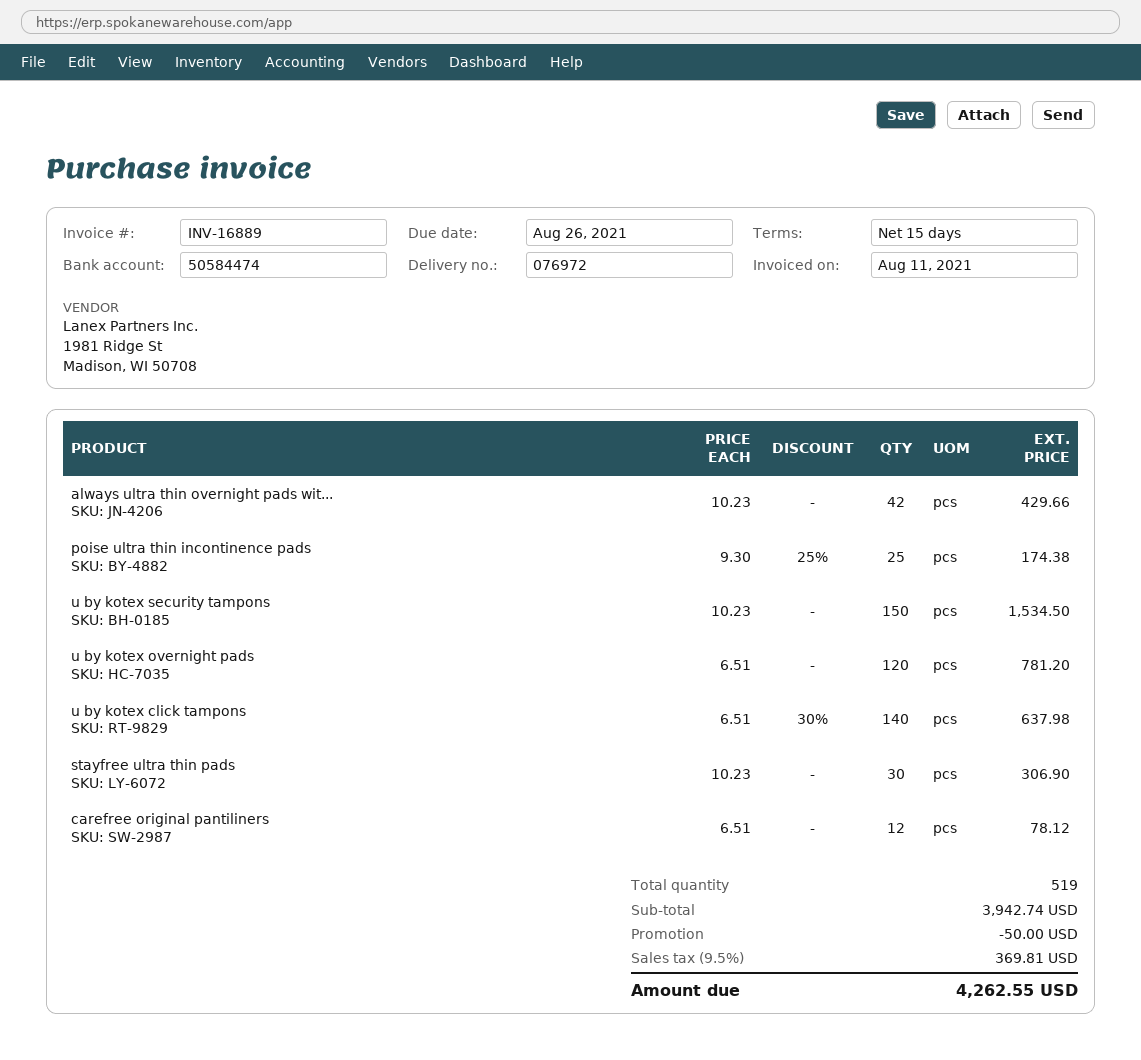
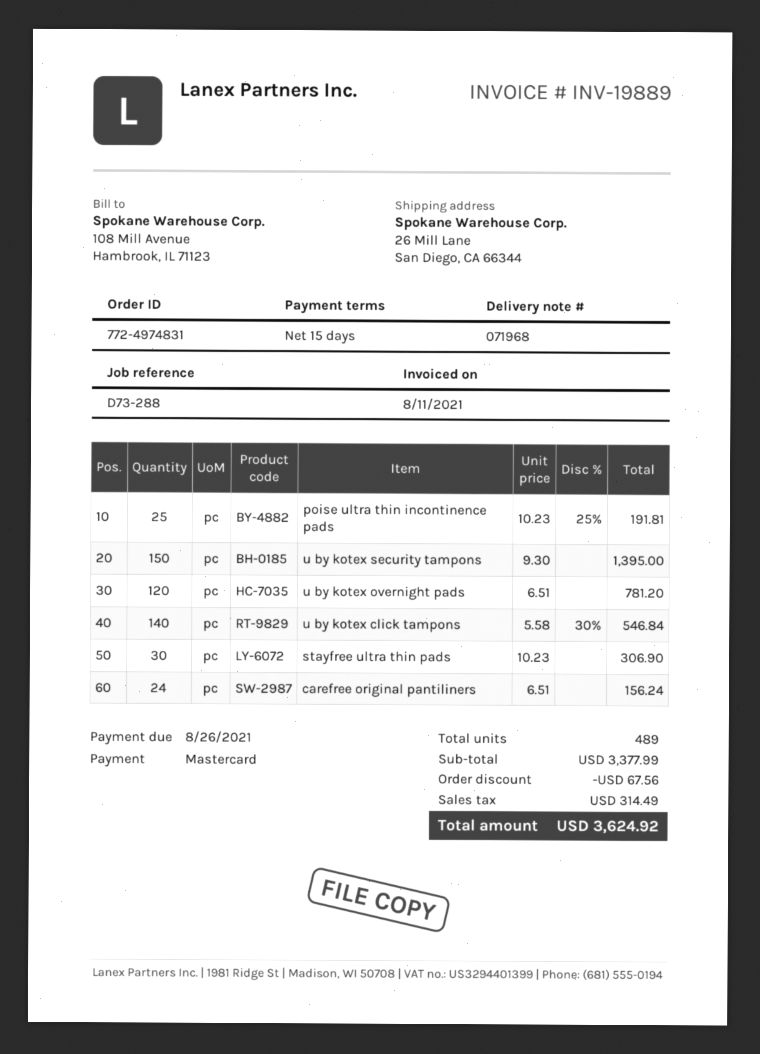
delivery note number: 076972 -> 071968
invoice number: INV-16889 -> INV-19889
always ultra thin overnight pads wit...: 42 x 10.23 = 429.66 -> none
poise ultra thin incontinence pads: 25 x 9.30 - 25% = 174.38 -> 25 x 10.23 - 25% = 191.81
u by kotex security tampons: 150 x 10.23 = 1534.50 -> 150 x 9.30 = 1395.00
u by kotex click tampons: 140 x 6.51 - 30% = 637.98 -> 140 x 5.58 - 30% = 546.84
carefree original pantiliners: 12 x 6.51 = 78.12 -> 24 x 6.51 = 156.24
total quantity: 519 -> 489
subtotal: 3942.74 -> 3377.99
discount: 50.00 -> 67.56
tax: 369.81 -> 314.49
total: 4262.55 -> 3624.92

